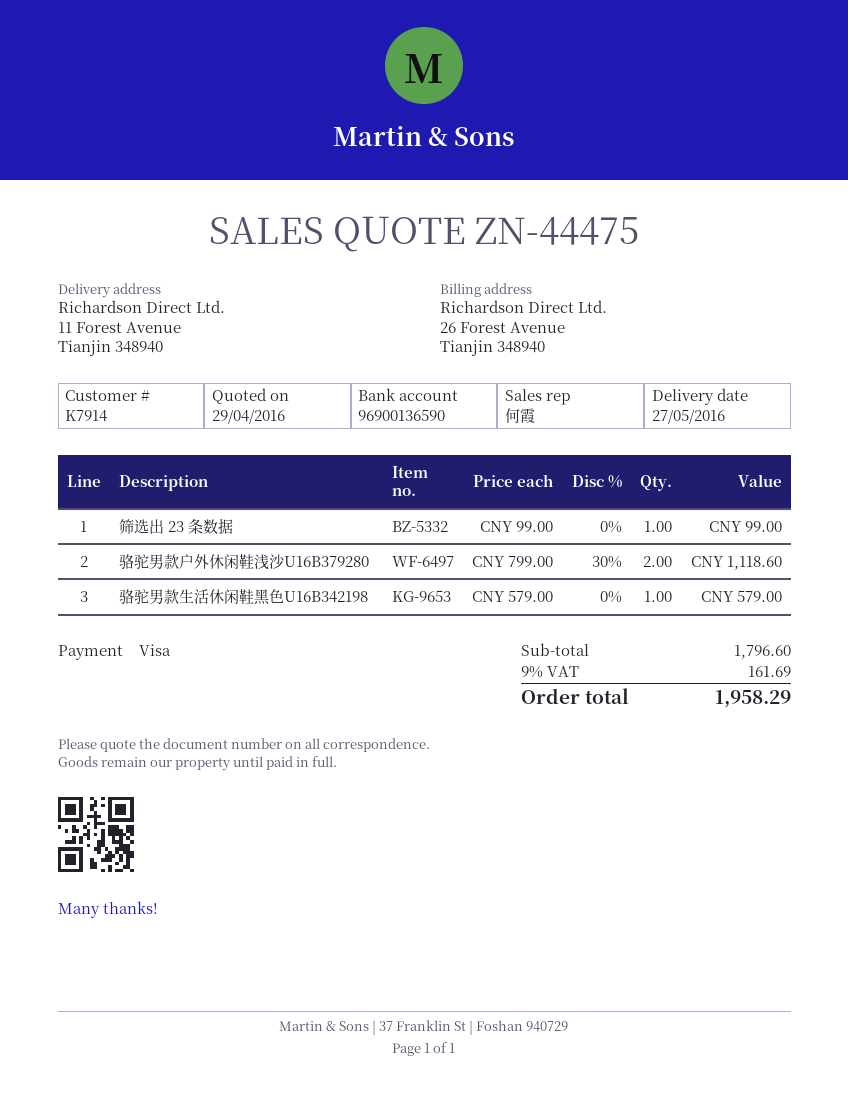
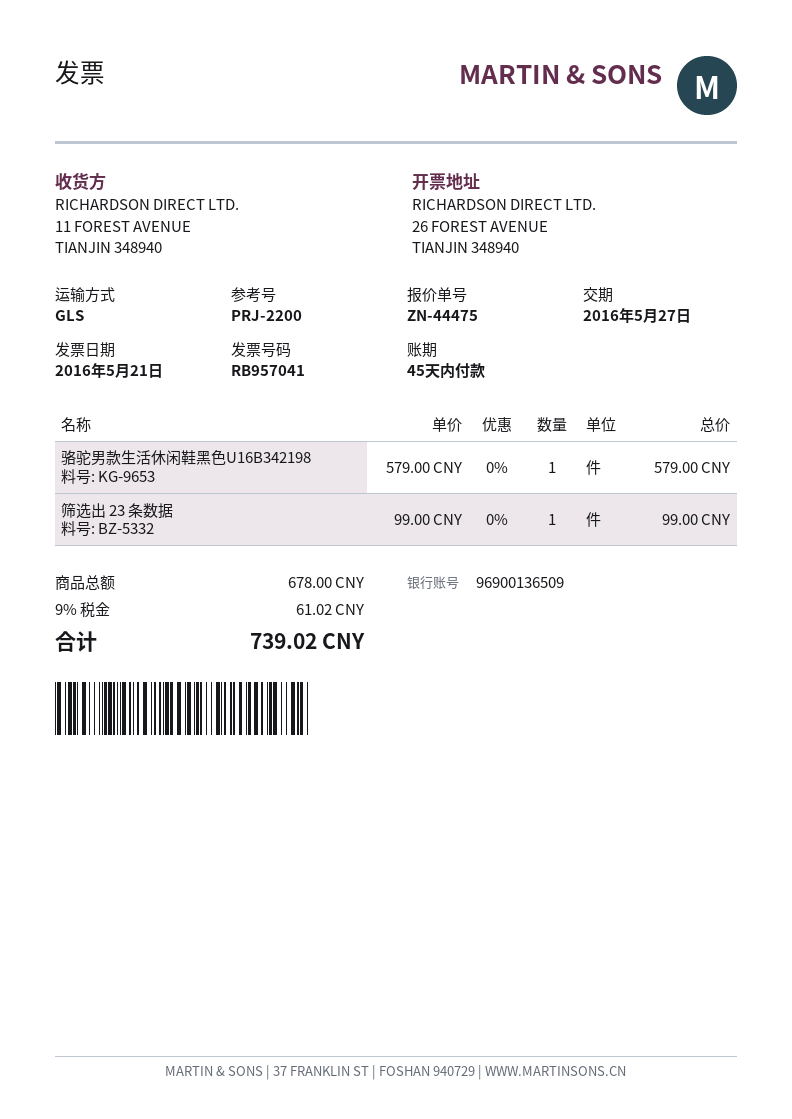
bank account: 96900136590 -> 96900136509
骆驼男款户外休闲鞋浅沙U16B379280: 2 x 799.00 - 30% = 1118.60 -> none
subtotal: 1796.60 -> 678.00
tax: 9% = 161.69 -> 9% = 61.02
total: 1958.29 -> 739.02

